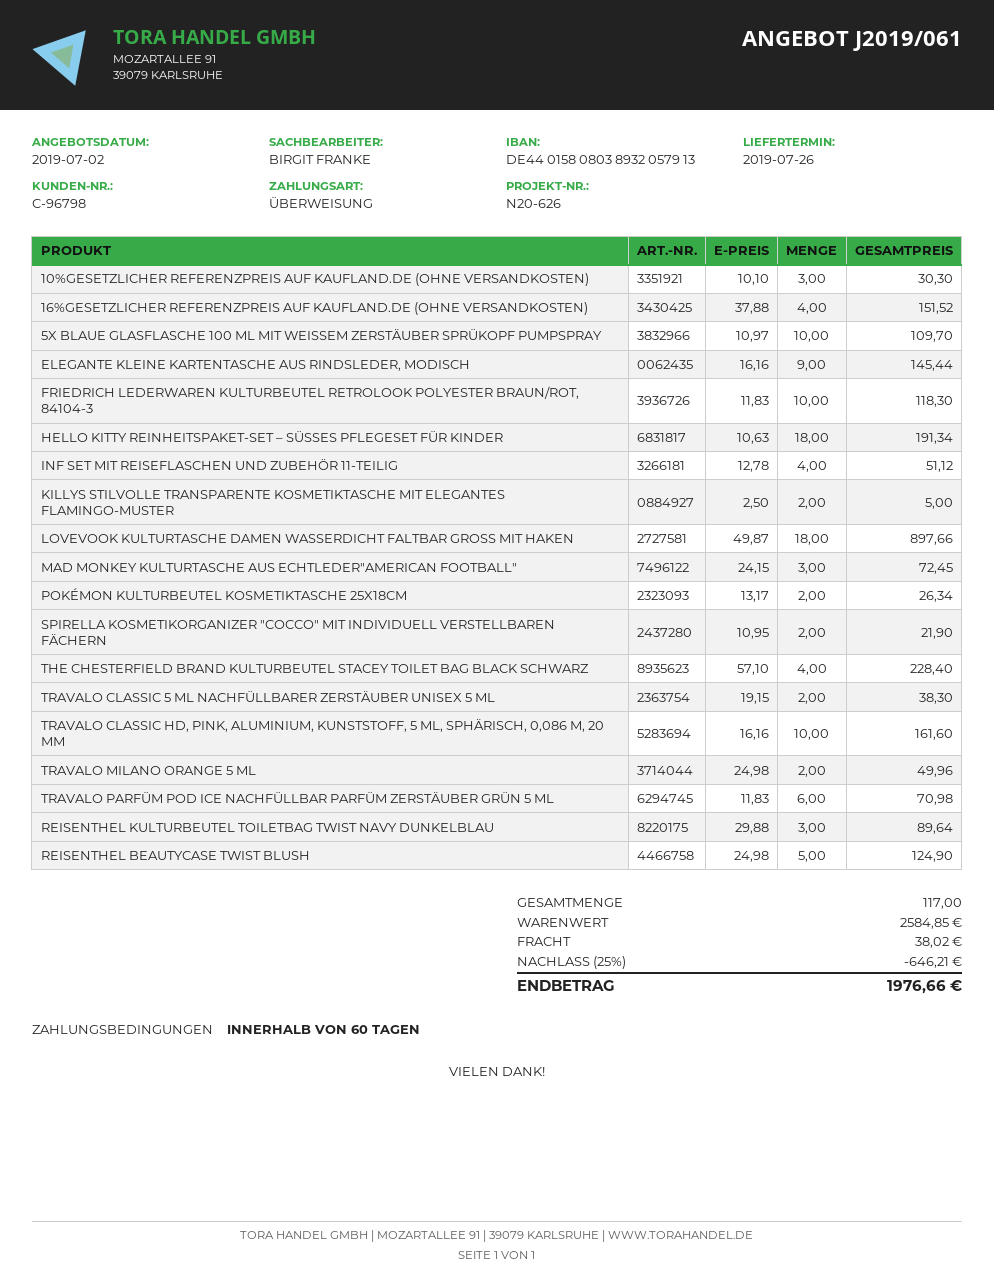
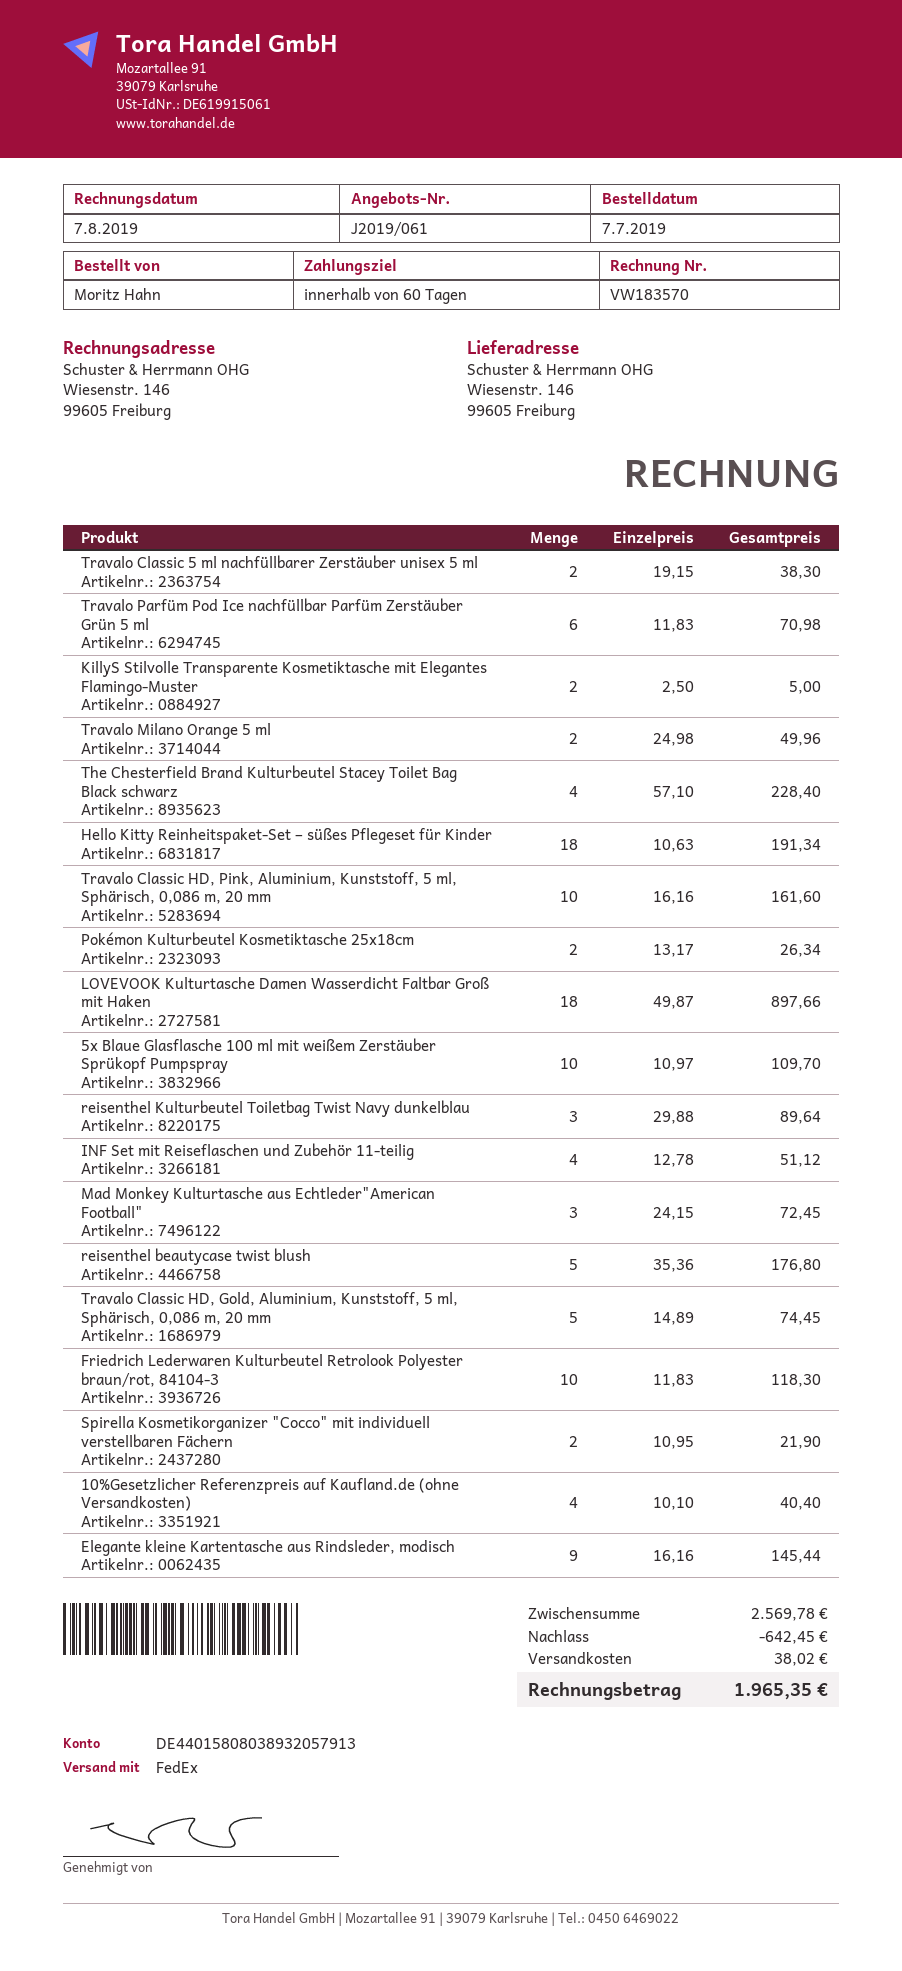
10%GESETZLICHER REFERENZPREIS AUF KAUFLAND.DE (OHNE VERSANDKOSTEN): 3 x 10.10 = 30.30 -> 4 x 10.10 = 40.40
16%GESETZLICHER REFERENZPREIS AUF KAUFLAND.DE (OHNE VERSANDKOSTEN): 4 x 37.88 = 151.52 -> none
REISENTHEL BEAUTYCASE TWIST BLUSH: 5 x 24.98 = 124.90 -> 5 x 35.36 = 176.80
Travalo Classic HD, Gold, Aluminium, Kunststoff, 5 ml, Sphärisch, 0,086 m, 20 mm: none -> 5 x 14.89 = 74.45
subtotal: 2584.85 -> 2569.78
discount: 646.21 -> 642.45
total: 1976.66 -> 1965.35

